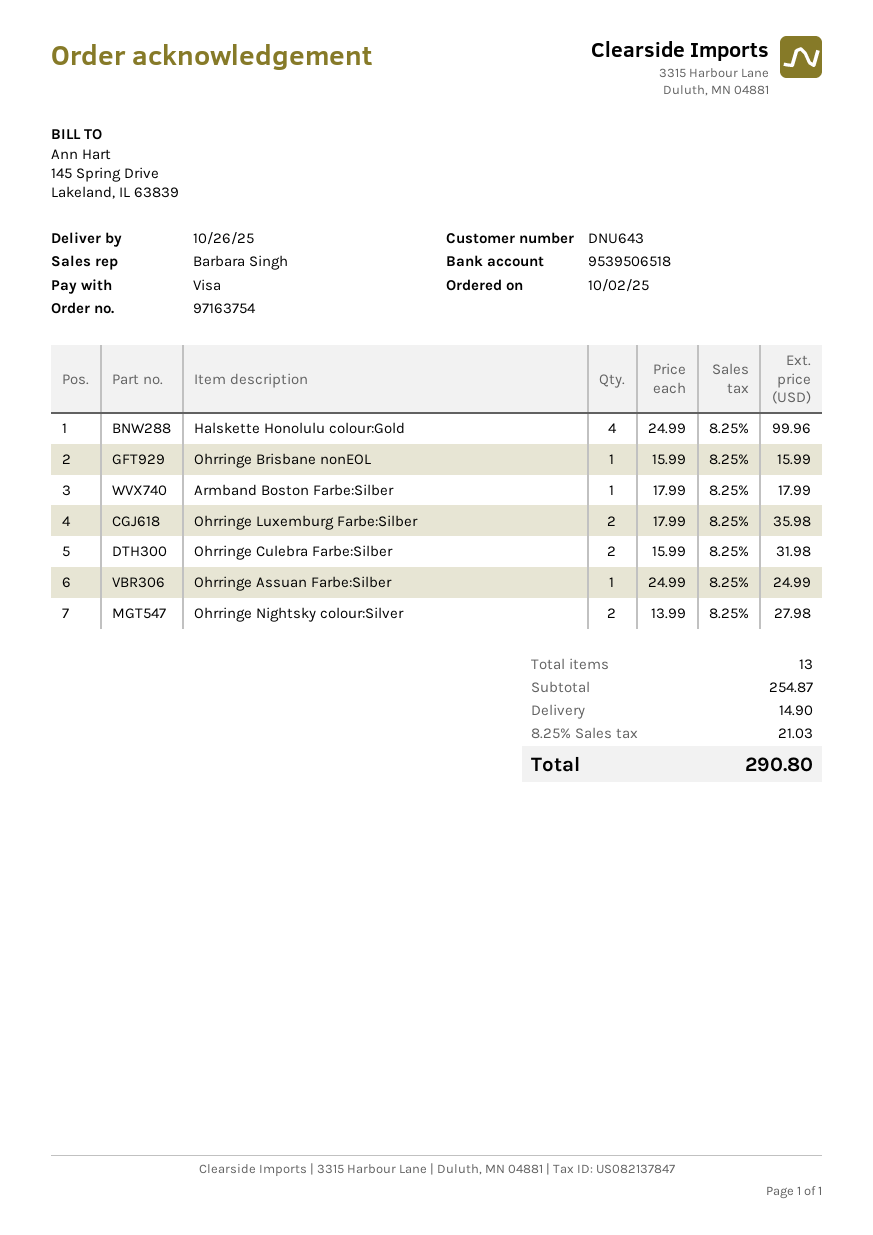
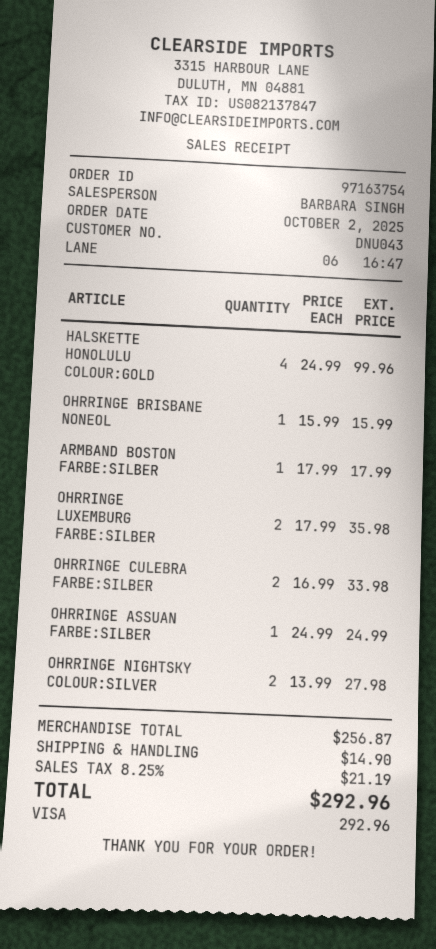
customer number: DNU643 -> DNU043
Ohrringe Culebra Farbe:Silber: 2 x 15.99 = 31.98 -> 2 x 16.99 = 33.98
subtotal: 254.87 -> 256.87
tax: 8.25% = 21.03 -> 8.25% = 21.19
total: 290.80 -> 292.96

